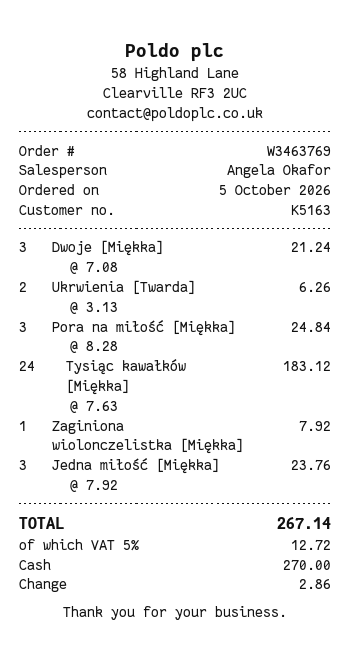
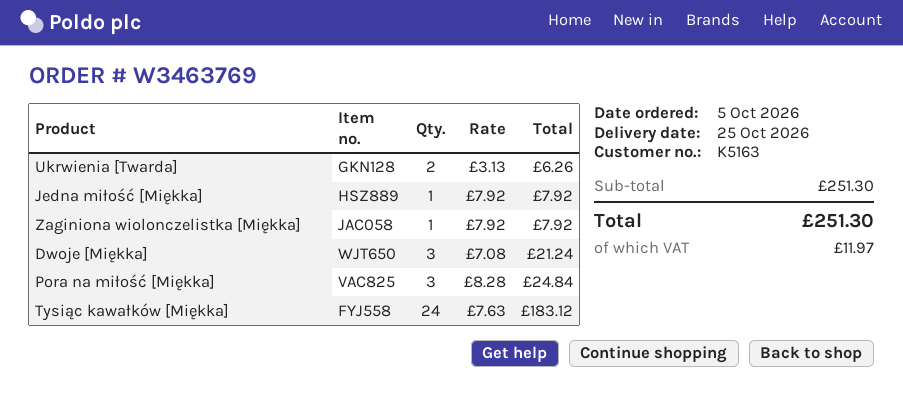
Jedna miłość [Miękka]: 3 x 7.92 = 23.76 -> 1 x 7.92 = 7.92
tax: 12.72 -> 11.97
total: 267.14 -> 251.30

